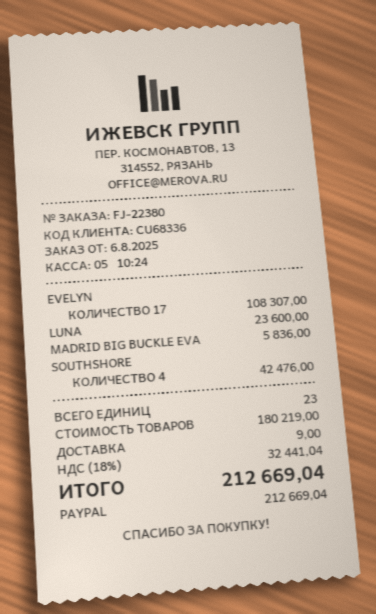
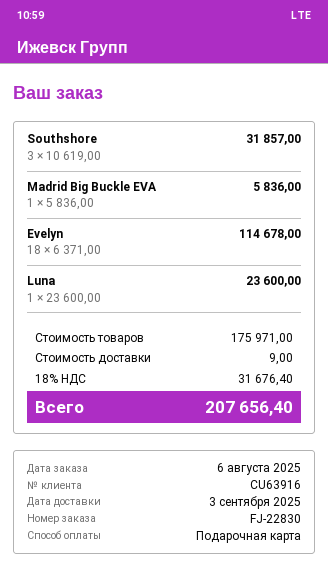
order number: FJ-22380 -> FJ-22830
customer number: CU68336 -> CU63916
payment method: PayPal -> gift card
EVELYN: 17 for 108307.00 -> 18 for 114678.00
SOUTHSHORE: 4 for 42476.00 -> 3 for 31857.00
subtotal: 180219.00 -> 175971.00
tax: 18% = 32441.04 -> 18% = 31676.40
total: 212669.04 -> 207656.40

